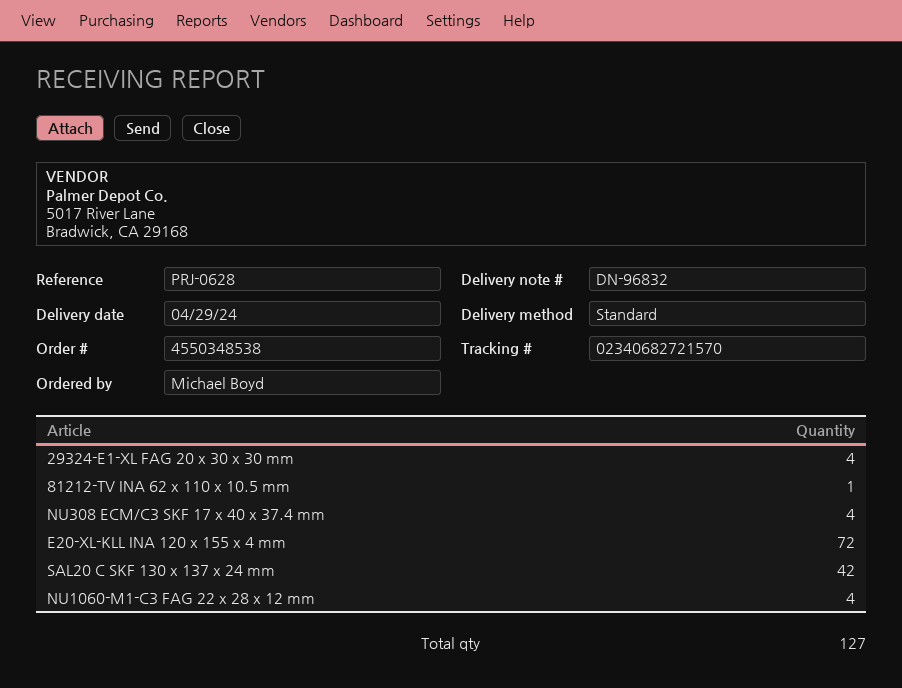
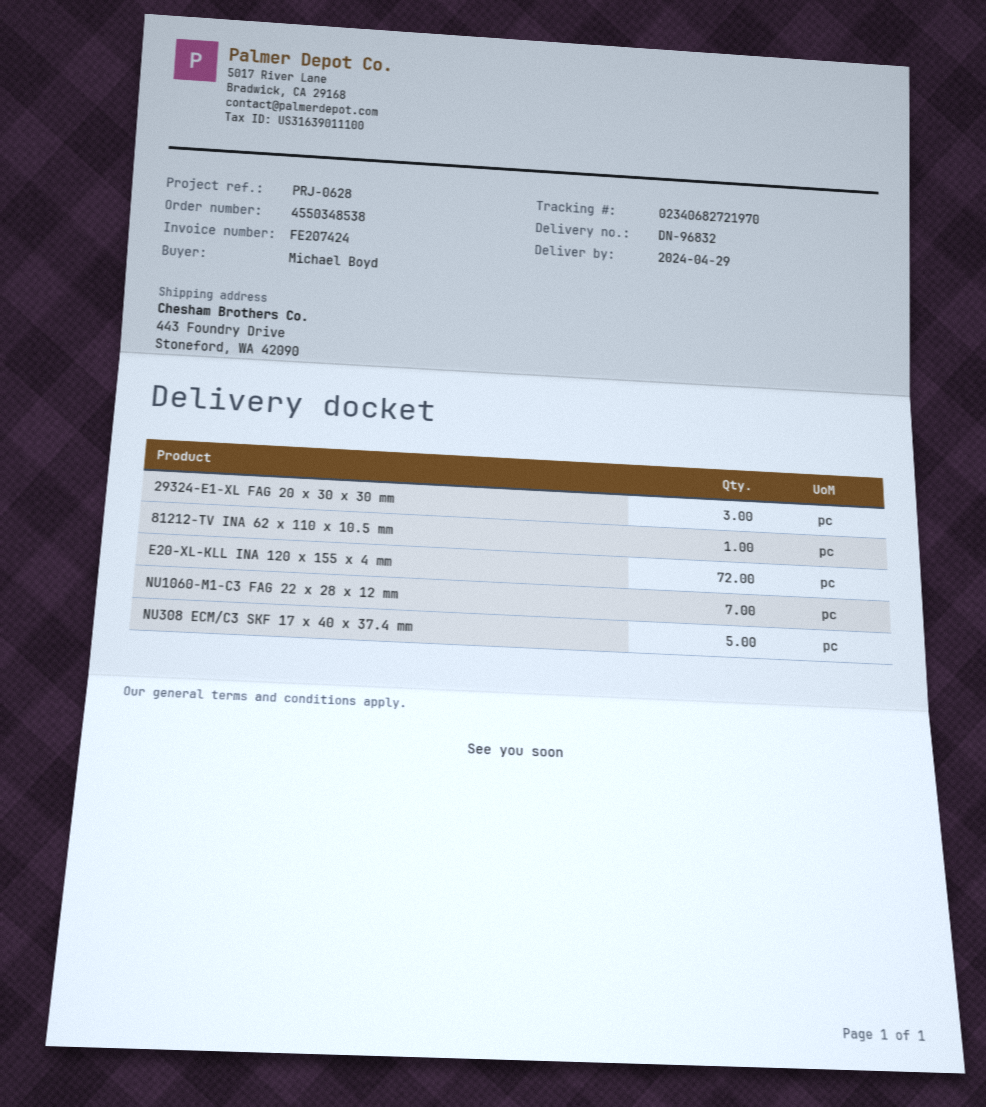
tracking number: 02340682721570 -> 02340682721970
29324-E1-XL FAG 20 x 30 x 30 mm: 4 -> 3
NU308 ECM/C3 SKF 17 x 40 x 37.4 mm: 4 -> 5
SAL20 C SKF 130 x 137 x 24 mm: 42 -> none
NU1060-M1-C3 FAG 22 x 28 x 12 mm: 4 -> 7

